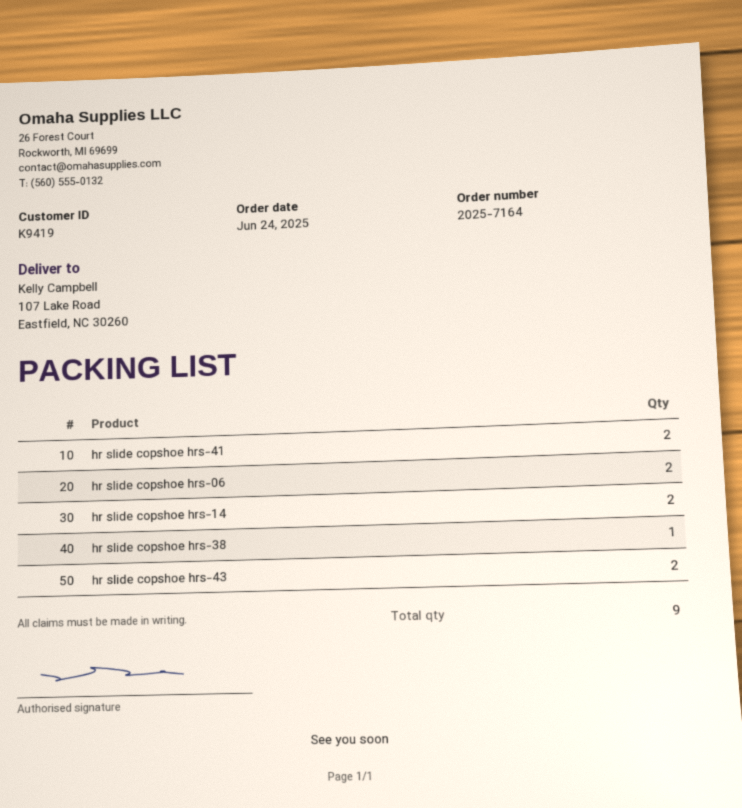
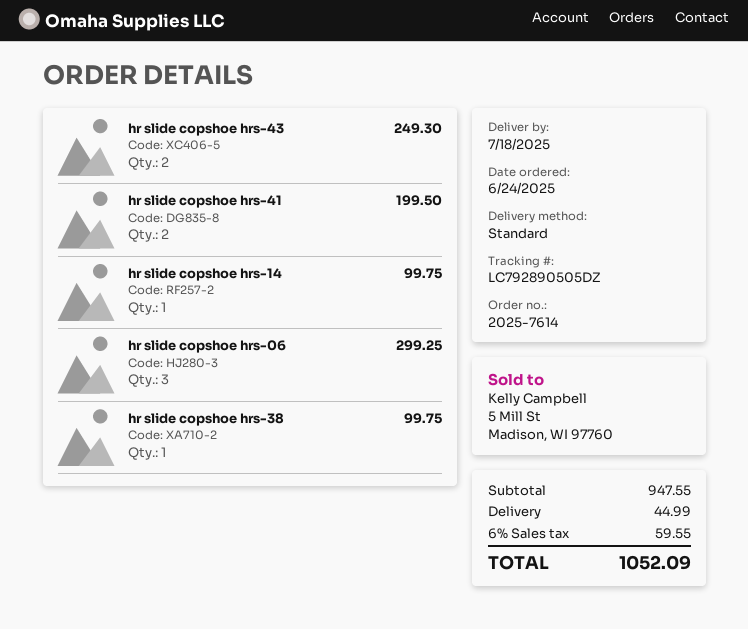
order number: 2025-7164 -> 2025-7614
hr slide copshoe hrs-06: 2 -> 3
hr slide copshoe hrs-14: 2 -> 1

